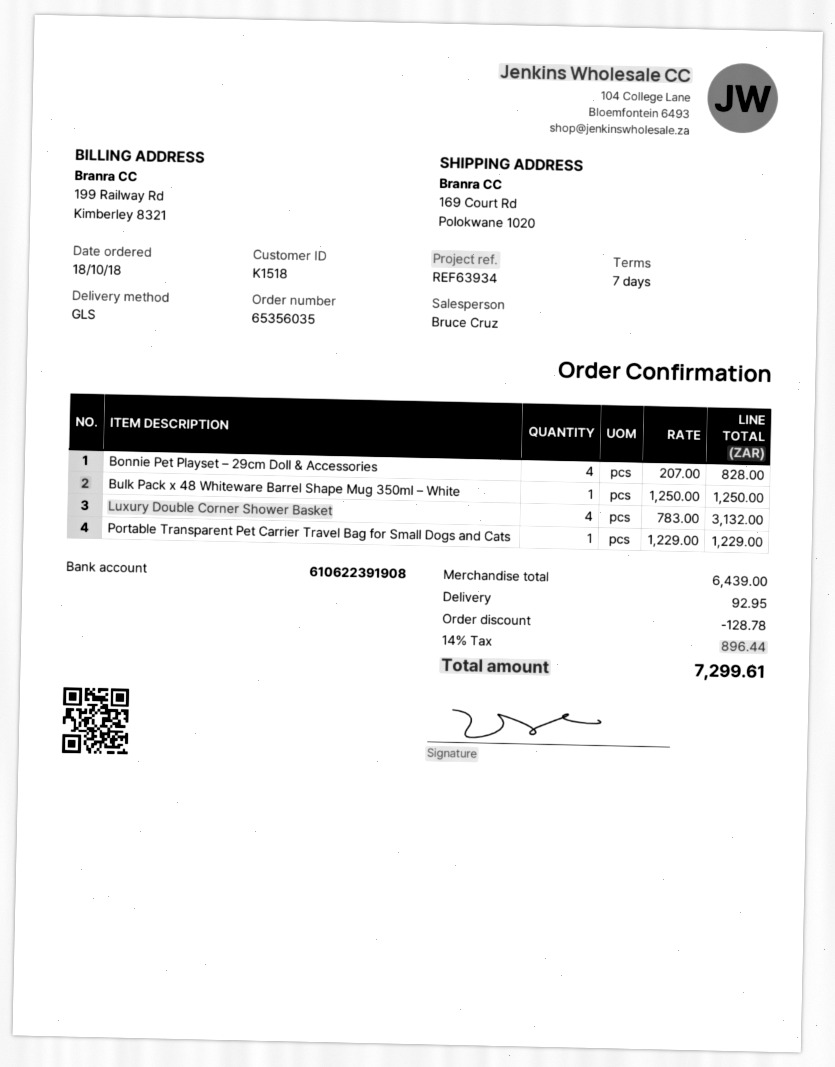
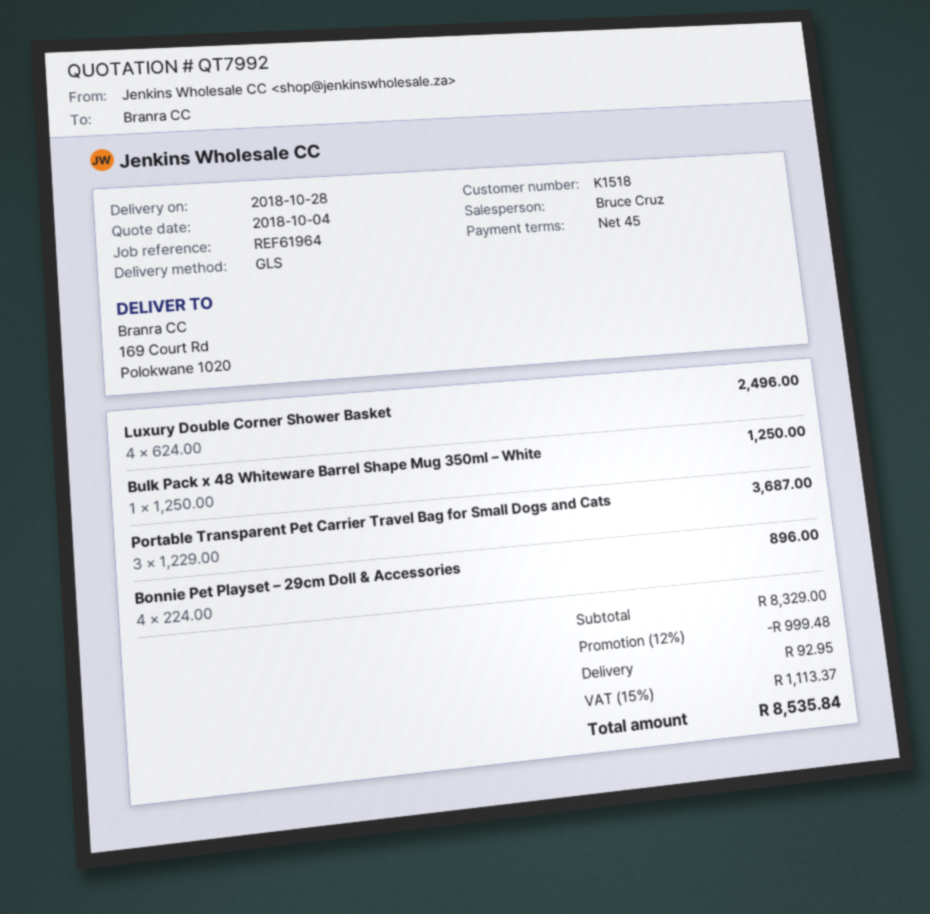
payment terms: 7 days -> 45 days
reference: REF63934 -> REF61964
Bonnie Pet Playset – 29cm Doll & Accessories: 4 x 207.00 = 828.00 -> 4 x 224.00 = 896.00
Luxury Double Corner Shower Basket: 4 x 783.00 = 3132.00 -> 4 x 624.00 = 2496.00
Portable Transparent Pet Carrier Travel Bag for Small Dogs and Cats: 1 x 1229.00 = 1229.00 -> 3 x 1229.00 = 3687.00
subtotal: 6439.00 -> 8329.00
discount: 128.78 -> 999.48
tax: 14% = 896.44 -> 15% = 1113.37
total: 7299.61 -> 8535.84

